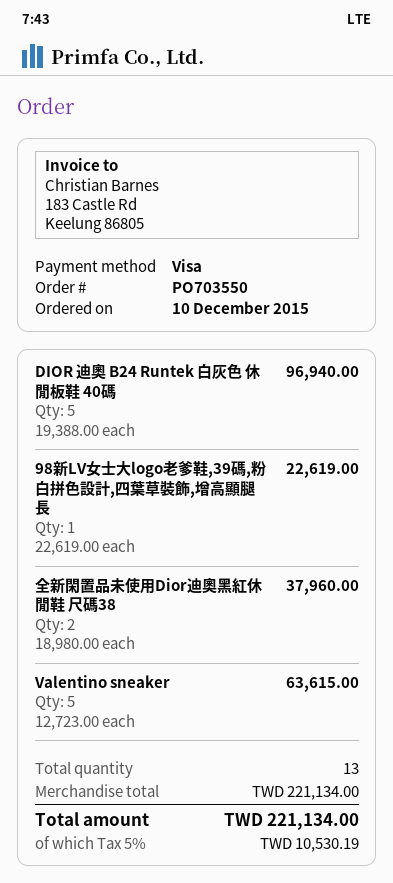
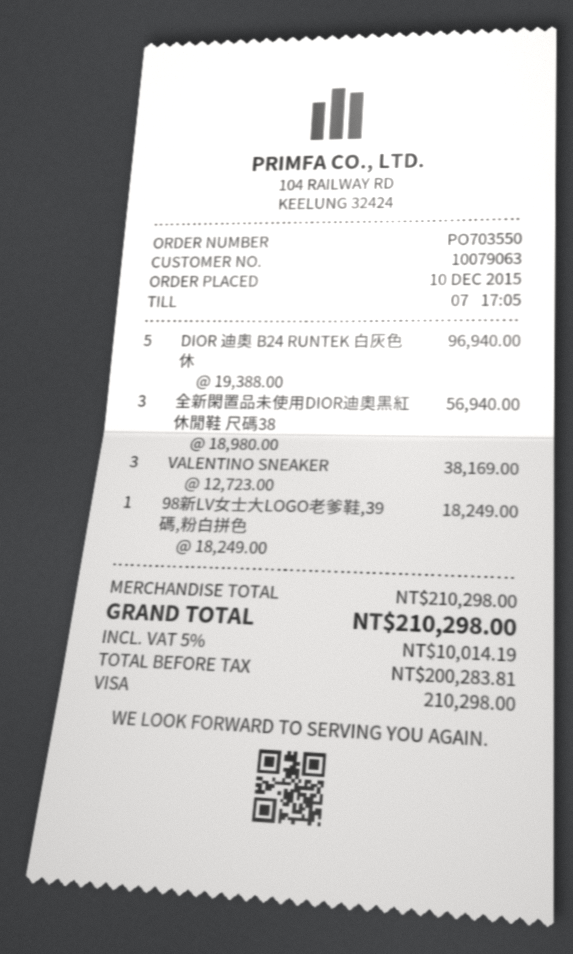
98新LV女士大logo老爹鞋,39碼,粉白拼色設計,四葉草裝飾,增高顯腿長: 1 x 22619.00 = 22619.00 -> 1 x 18249.00 = 18249.00
全新閑置品未使用Dior迪奧黑紅休閒鞋 尺碼38: 2 x 18980.00 = 37960.00 -> 3 x 18980.00 = 56940.00
Valentino sneaker: 5 x 12723.00 = 63615.00 -> 3 x 12723.00 = 38169.00
subtotal: 221134.00 -> 210298.00
tax: 5% = 10530.19 -> 5% = 10014.19
total: 221134.00 -> 210298.00

